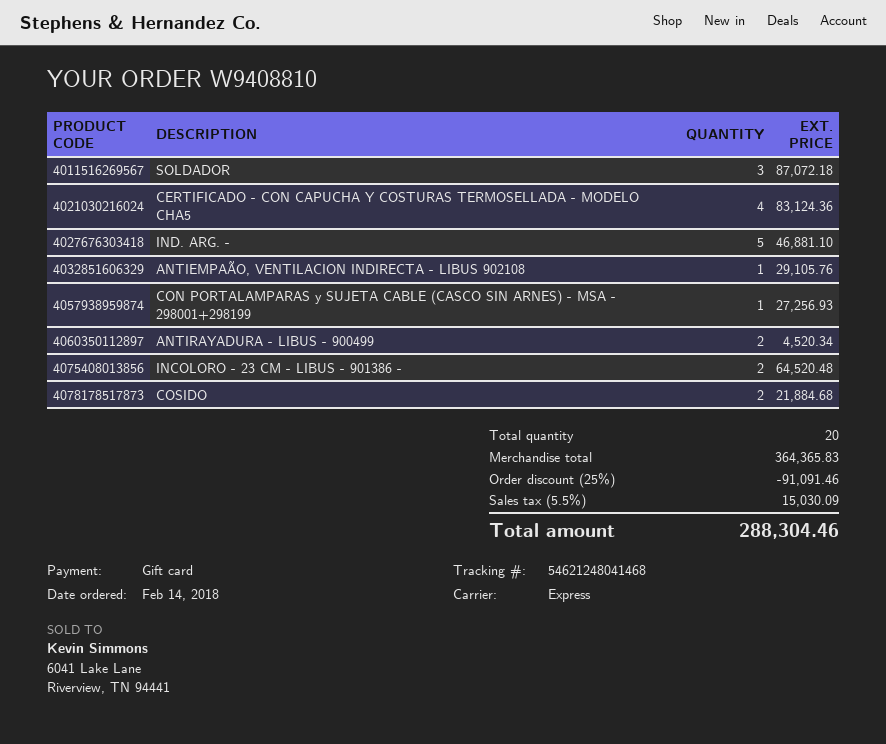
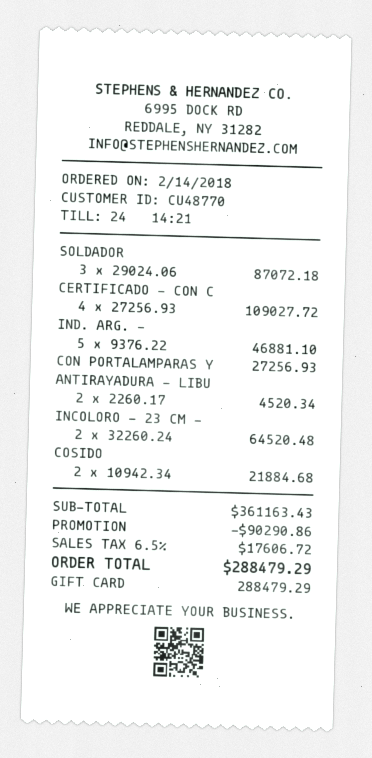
CERTIFICADO - CON CAPUCHA Y COSTURAS TERMOSELLADA - MODELO CHA5: 4 for 83124.36 -> 4 for 109027.72
ANTIEMPAÃO, VENTILACION INDIRECTA - LIBUS 902108: 1 for 29105.76 -> none
subtotal: 364365.83 -> 361163.43
discount: 91091.46 -> 90290.86
tax: 5.5% = 15030.09 -> 6.5% = 17606.72
total: 288304.46 -> 288479.29

